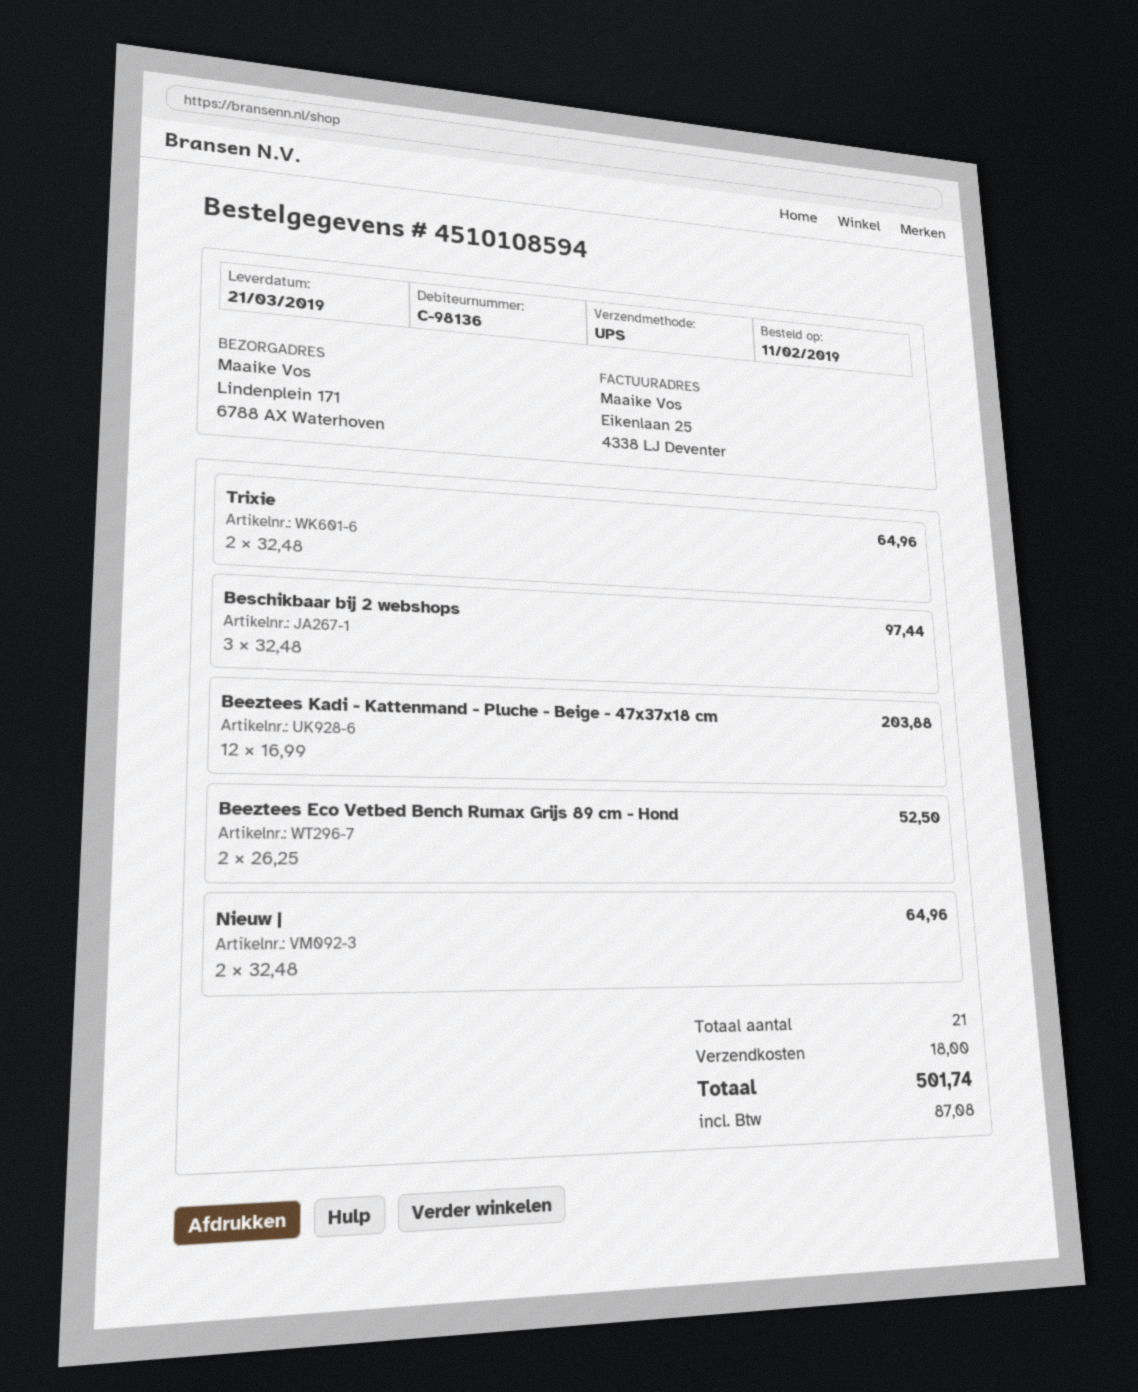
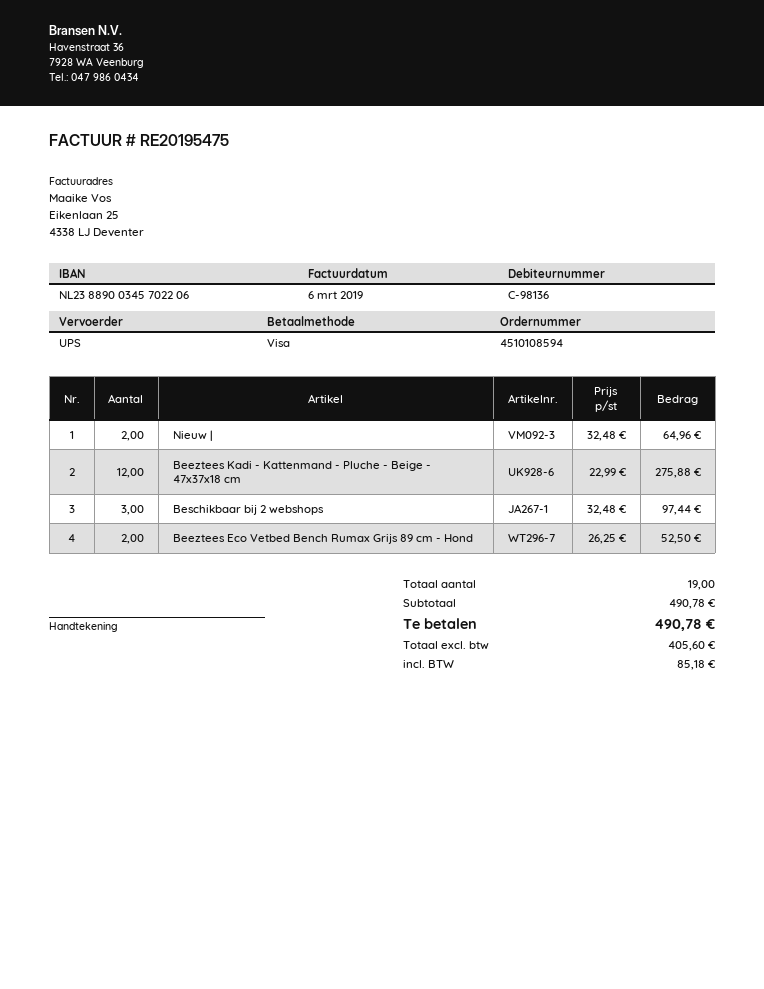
Trixie: 2 x 32.48 = 64.96 -> none
Beeztees Kadi - Kattenmand - Pluche - Beige - 47x37x18 cm: 12 x 16.99 = 203.88 -> 12 x 22.99 = 275.88
total quantity: 21 -> 19
shipping: 18.00 -> none
tax: 87.08 -> 85.18
total: 501.74 -> 490.78

